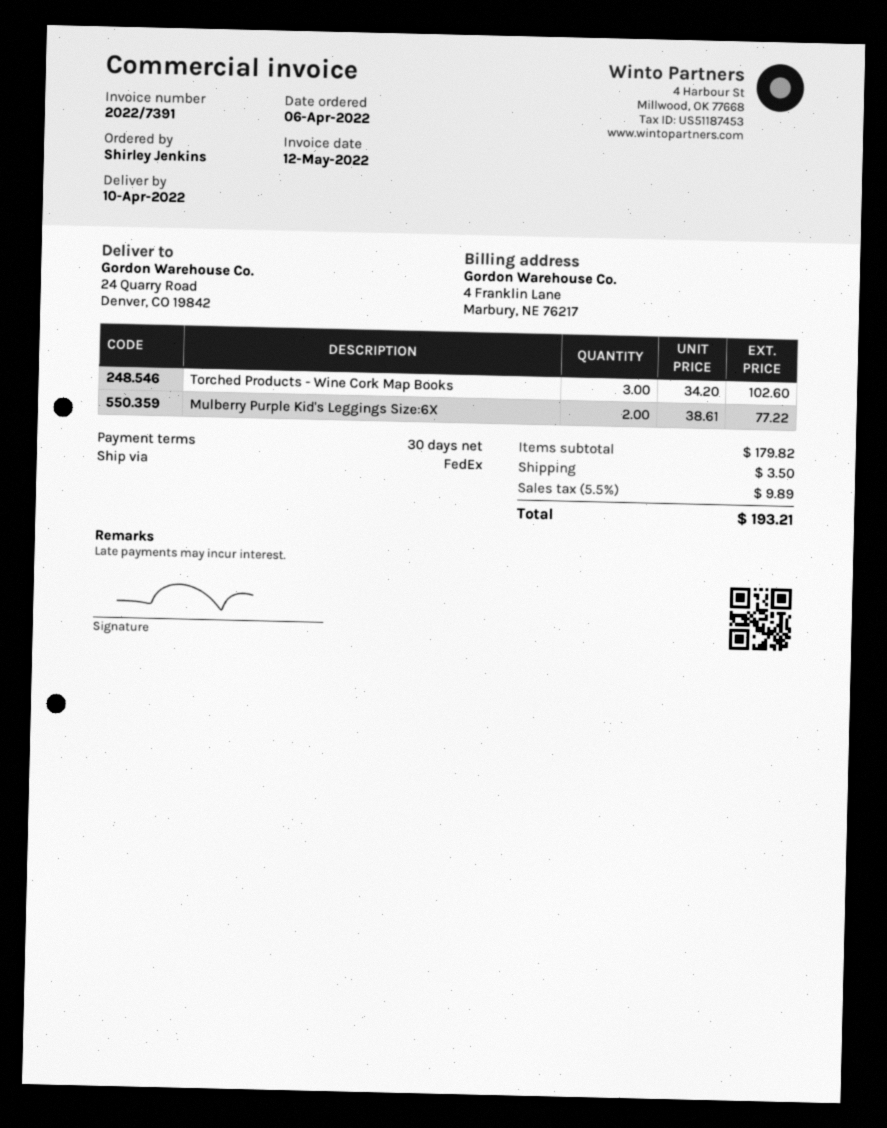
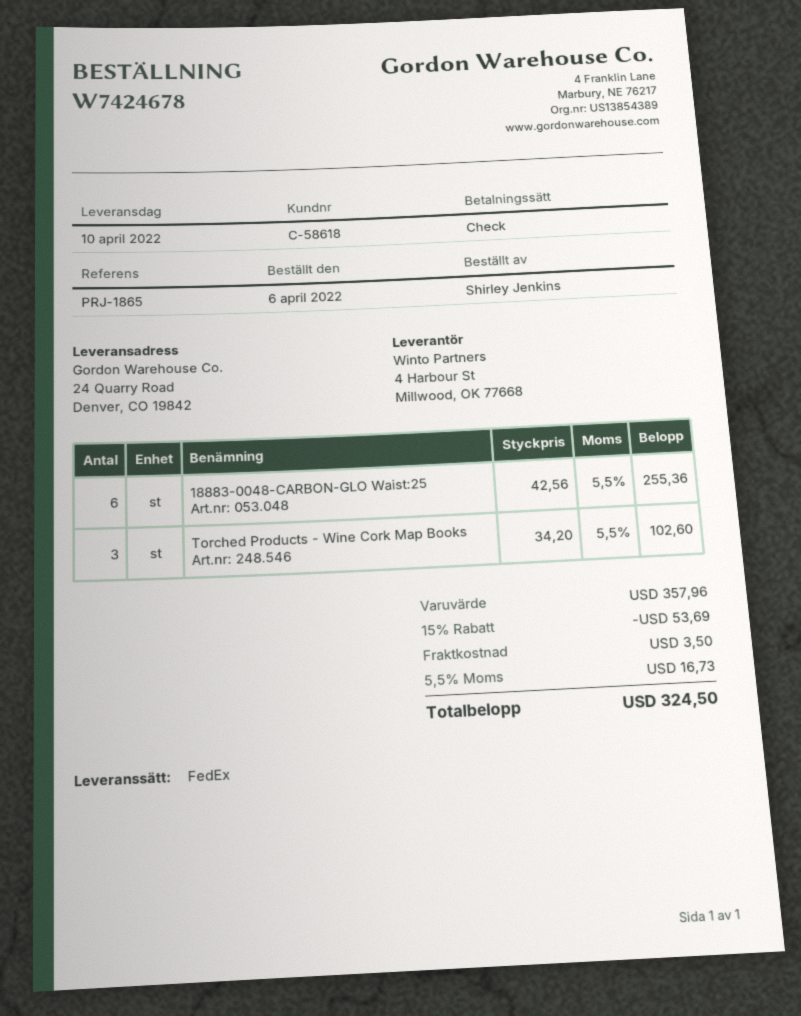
Mulberry Purple Kid's Leggings Size:6X: 2 x 38.61 = 77.22 -> none
18883-0048-CARBON-GLO Waist:25: none -> 6 x 42.56 = 255.36
subtotal: 179.82 -> 357.96
discount: none -> 15% = 53.69
tax: 5.5% = 9.89 -> 5.5% = 16.73
total: 193.21 -> 324.50

